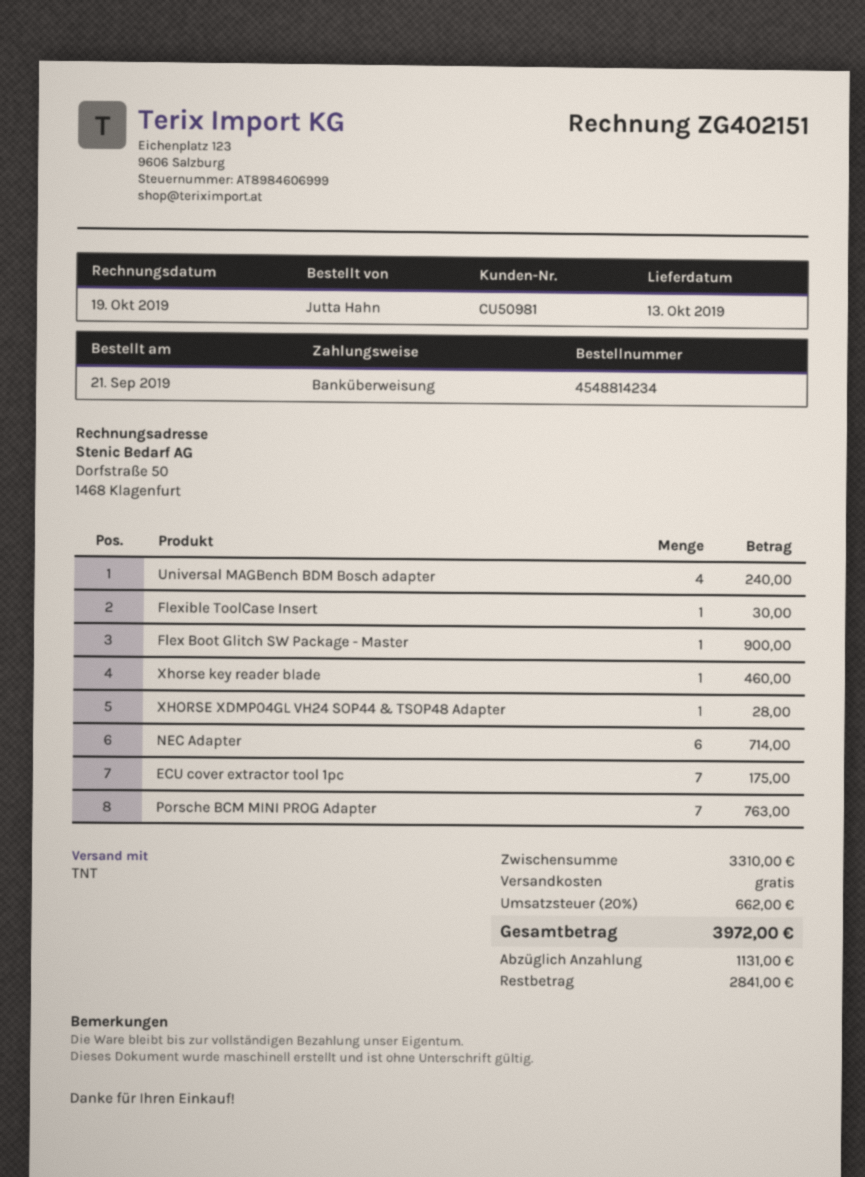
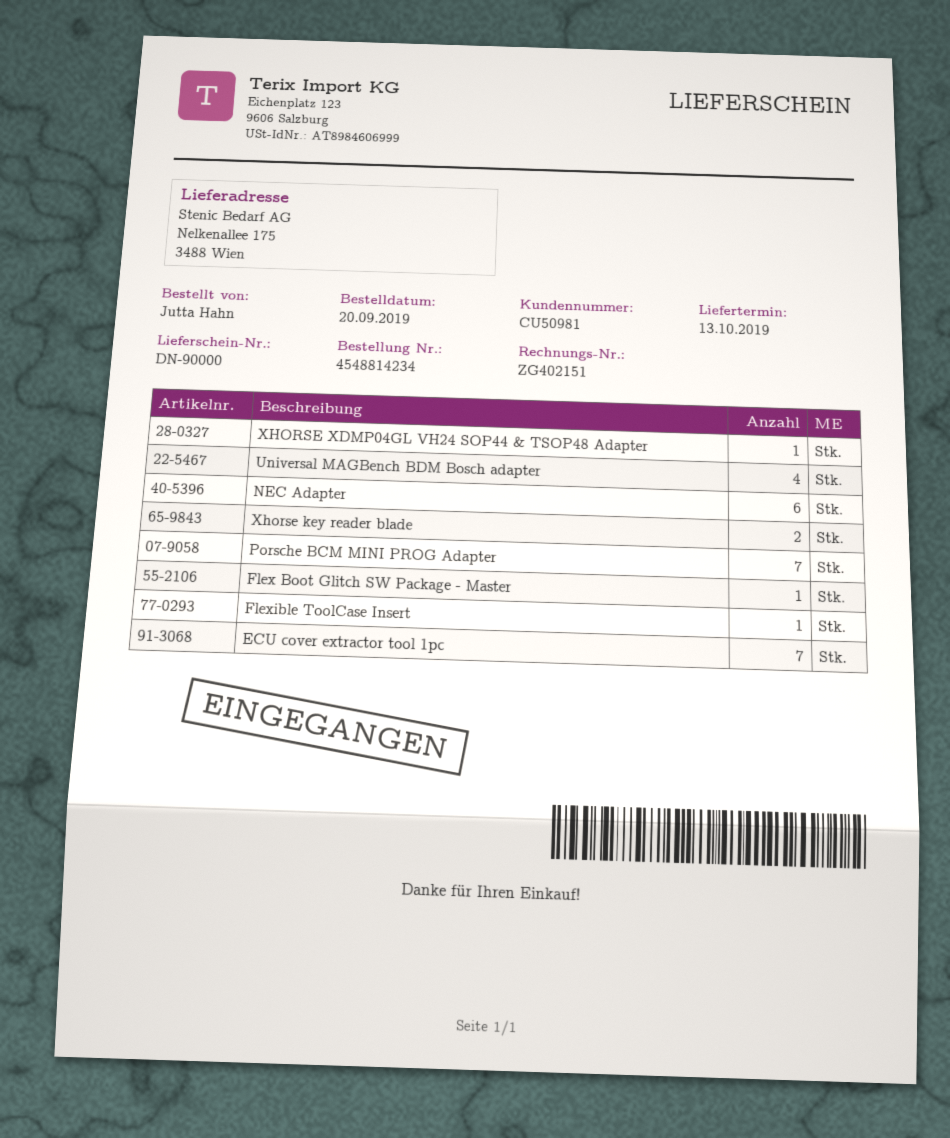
order date: 2019-09-21 -> 2019-09-20
Xhorse key reader blade: 1 -> 2

